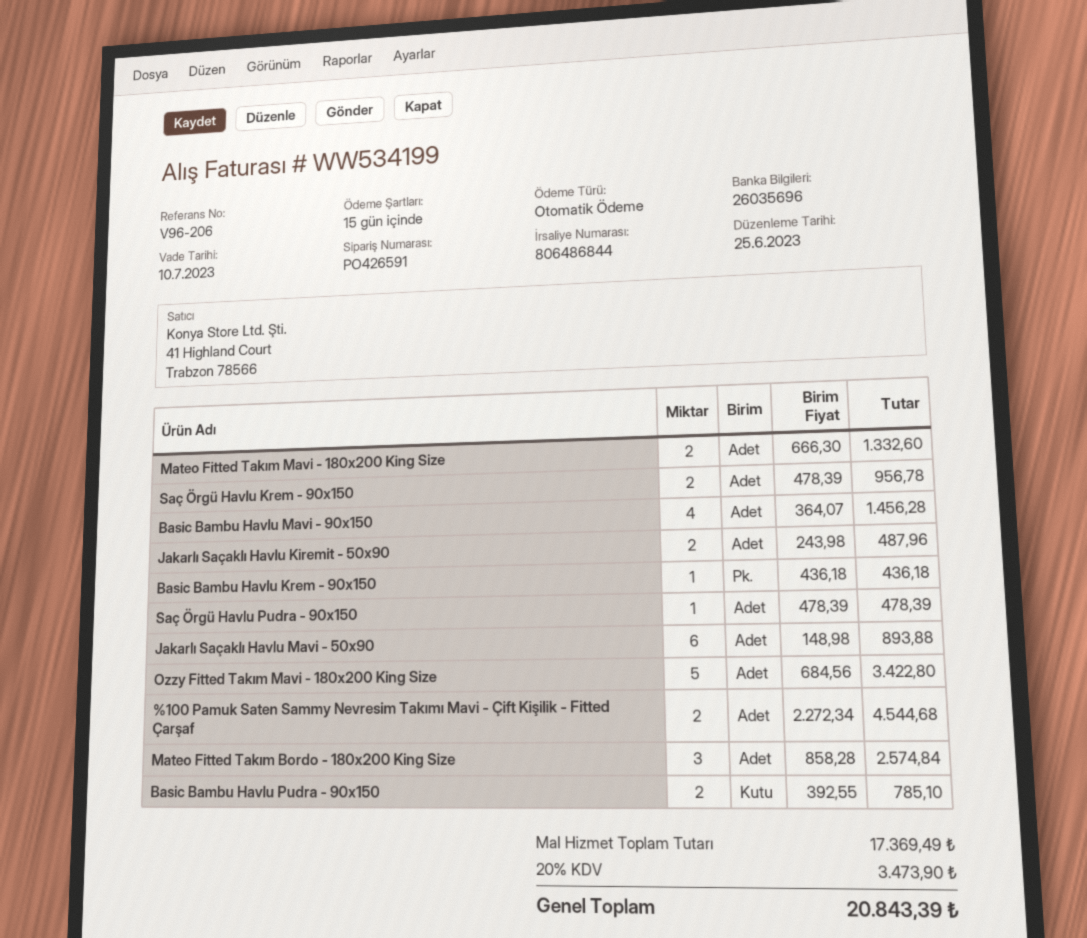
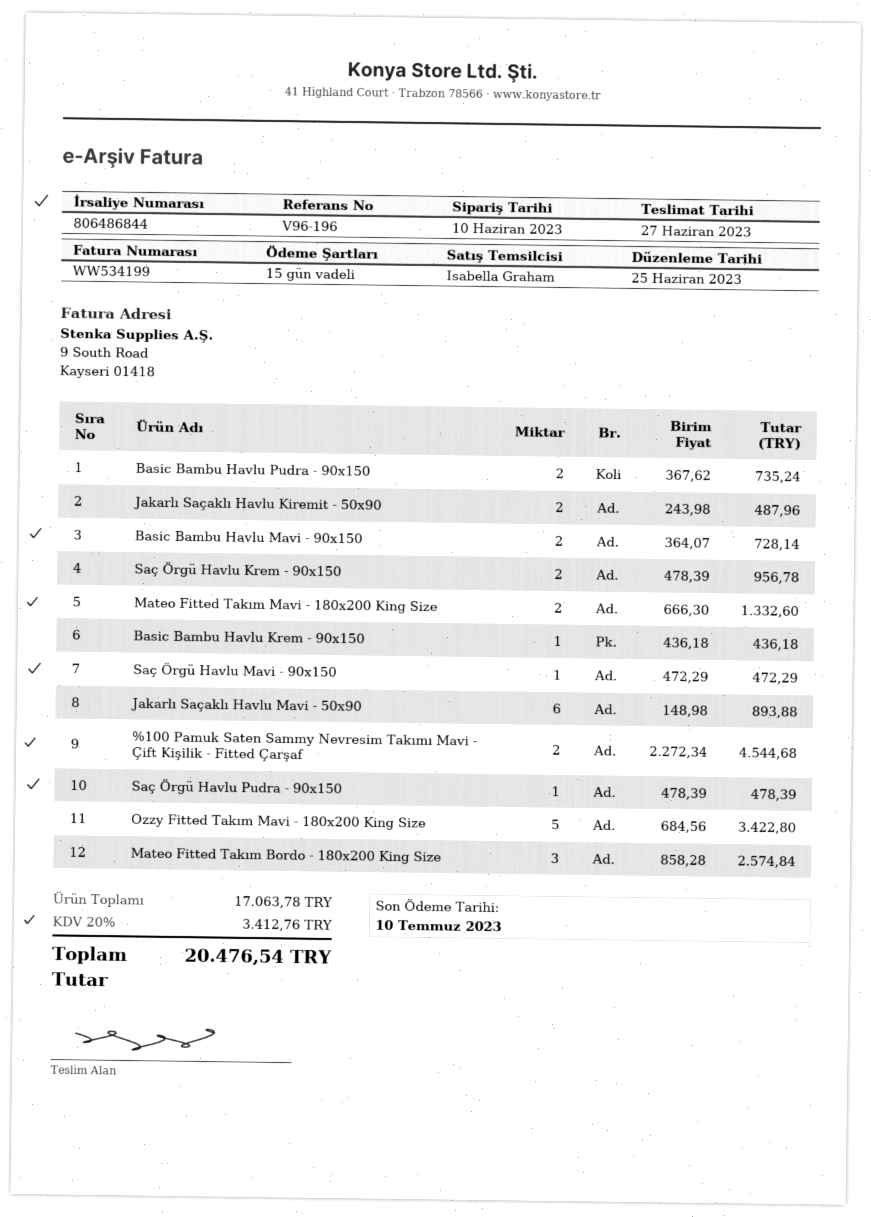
reference: V96-206 -> V96-196
Basic Bambu Havlu Mavi - 90x150: 4 x 364.07 = 1456.28 -> 2 x 364.07 = 728.14
Basic Bambu Havlu Pudra - 90x150: 2 x 392.55 = 785.10 -> 2 x 367.62 = 735.24
Saç Örgü Havlu Mavi - 90x150: none -> 1 x 472.29 = 472.29
subtotal: 17369.49 -> 17063.78
tax: 20% = 3473.90 -> 20% = 3412.76
total: 20843.39 -> 20476.54

